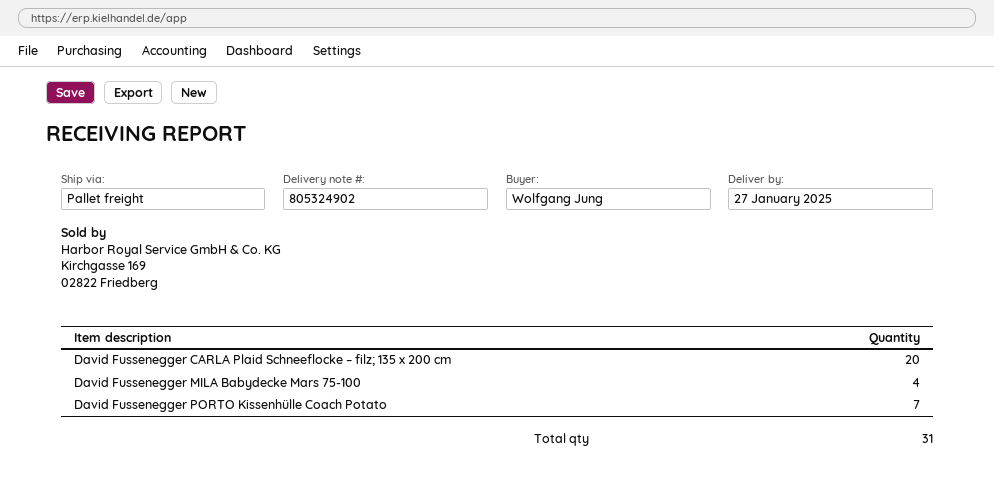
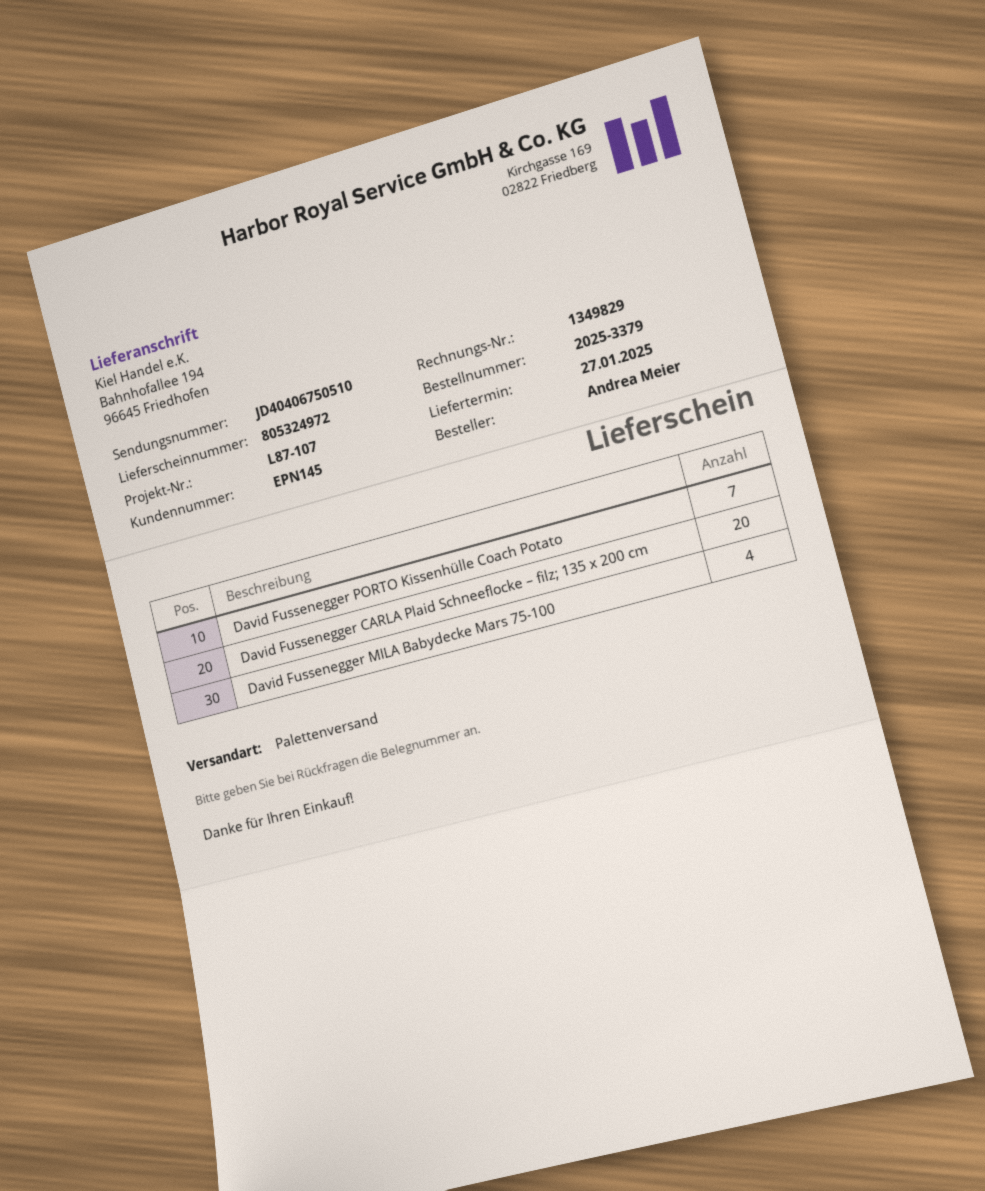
delivery note number: 805324902 -> 805324972
ordered by: Wolfgang Jung -> Andrea Meier

